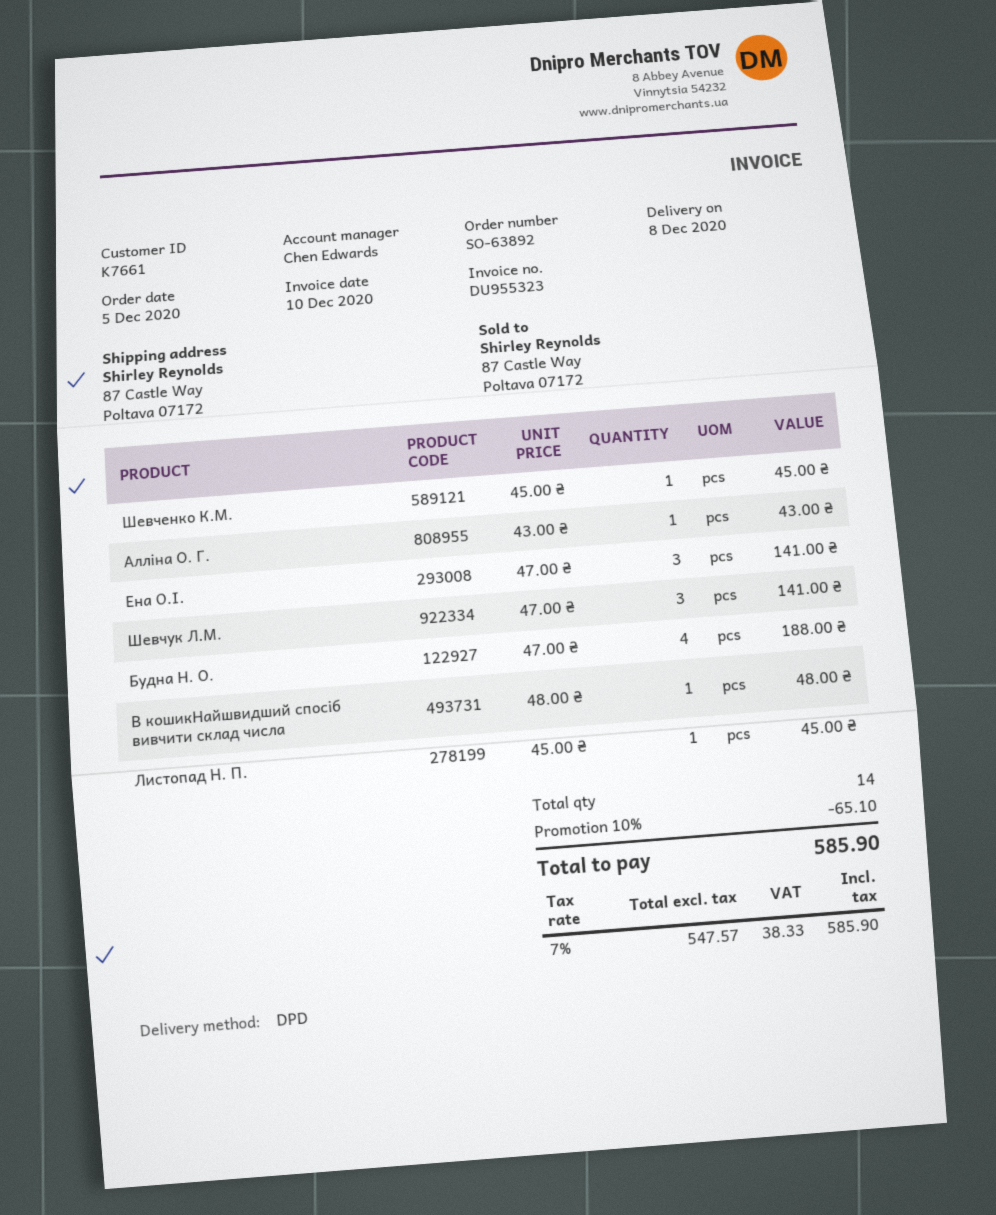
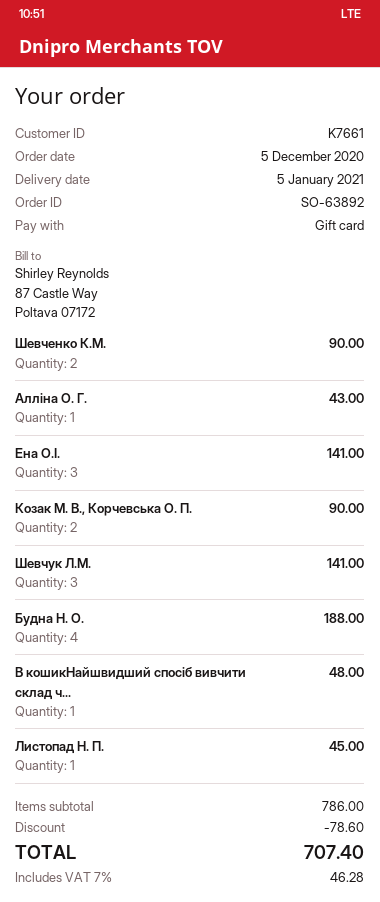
delivery date: 2020-12-08 -> 2021-01-05
Шевченко К.М.: 1 for 45.00 -> 2 for 90.00
Козак М. В., Корчевська О. П.: none -> 2 for 90.00
discount: 65.10 -> 78.60
tax: 7% = 38.33 -> 7% = 46.28
total: 585.90 -> 707.40

